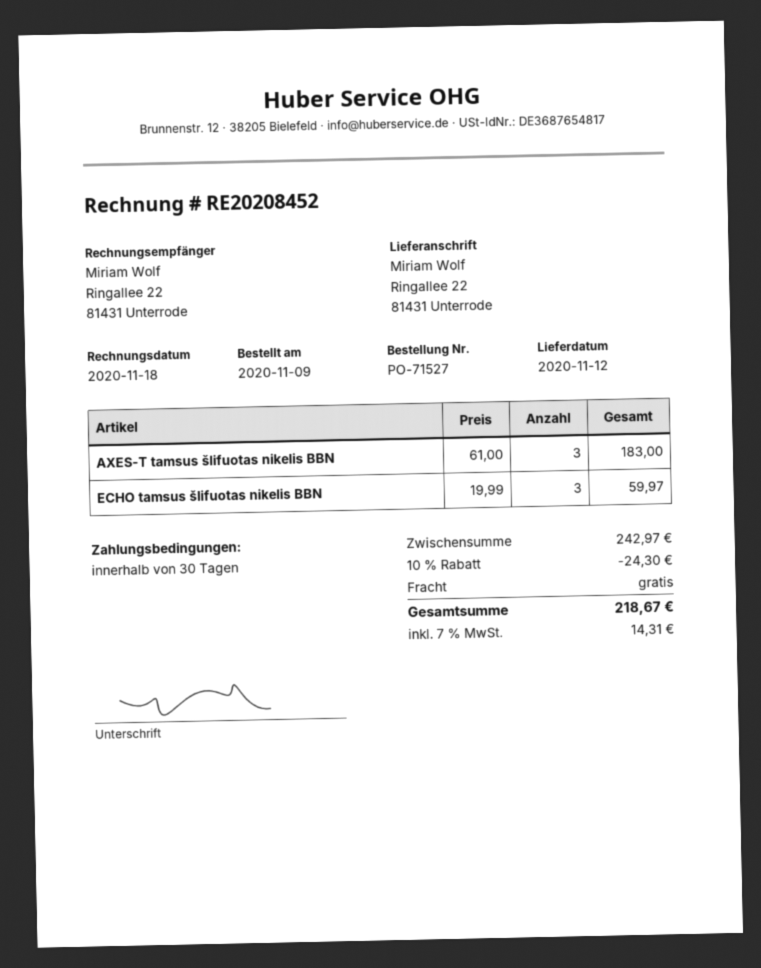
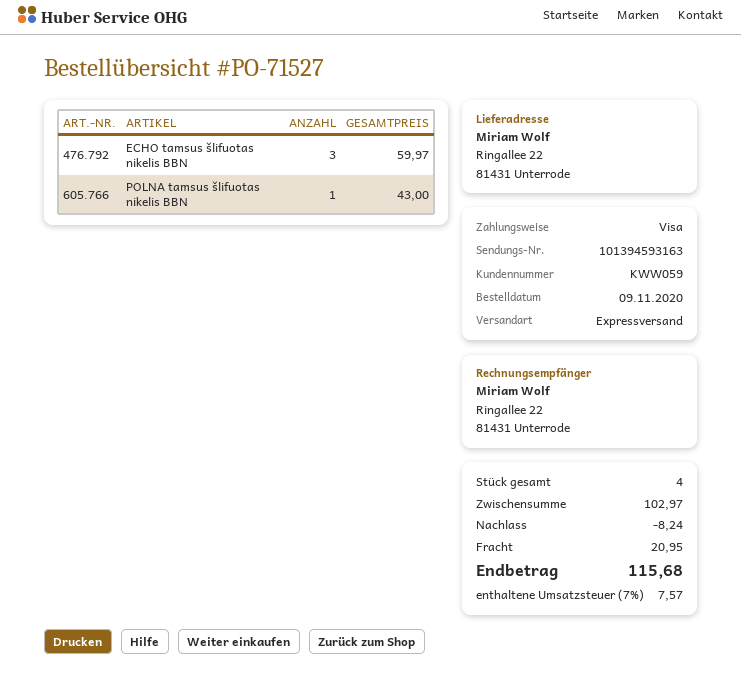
AXES-T tamsus šlifuotas nikelis BBN: 3 for 183.00 -> none
POLNA tamsus šlifuotas nikelis BBN: none -> 1 for 43.00
subtotal: 242.97 -> 102.97
discount: 24.30 -> 8.24
shipping: 0.00 -> 20.95
tax: 7% = 14.31 -> 7% = 7.57
total: 218.67 -> 115.68

